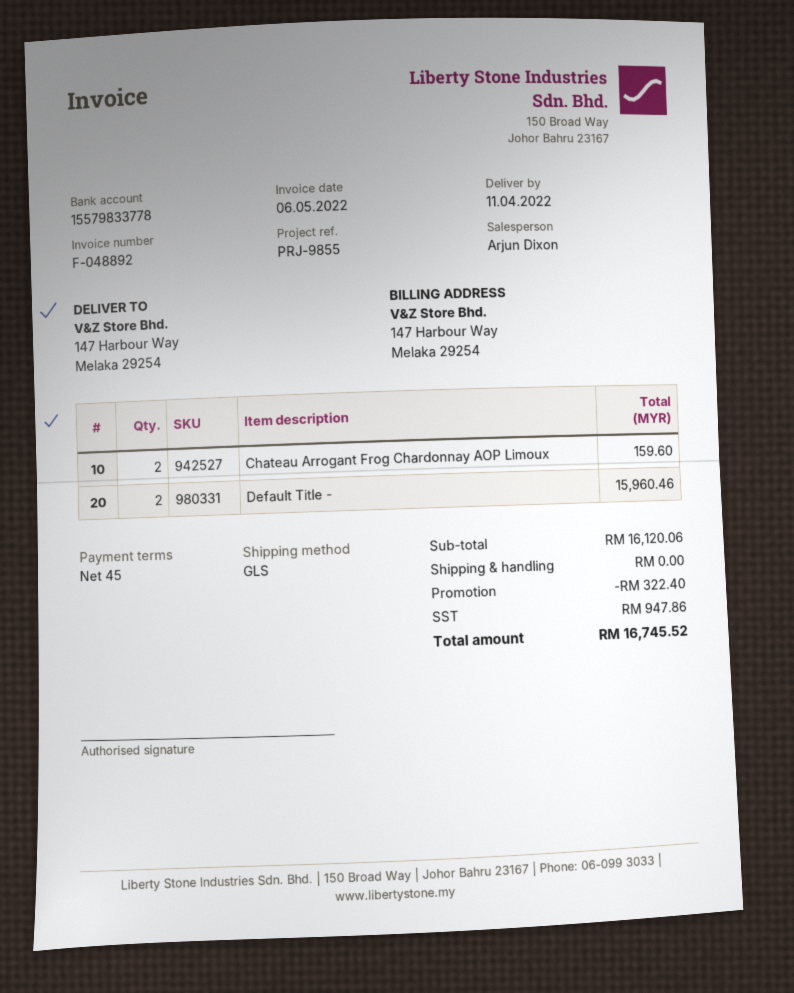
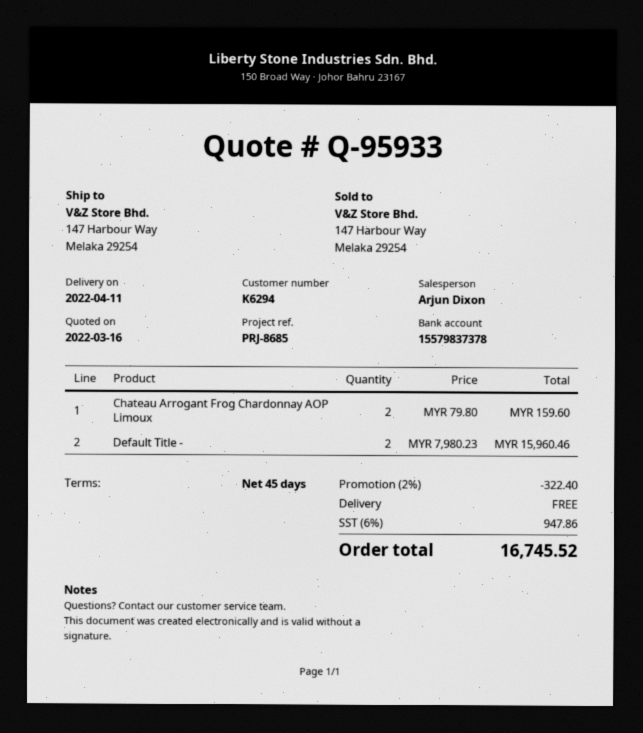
reference: PRJ-9855 -> PRJ-8685
bank account: 15579833778 -> 15579837378

